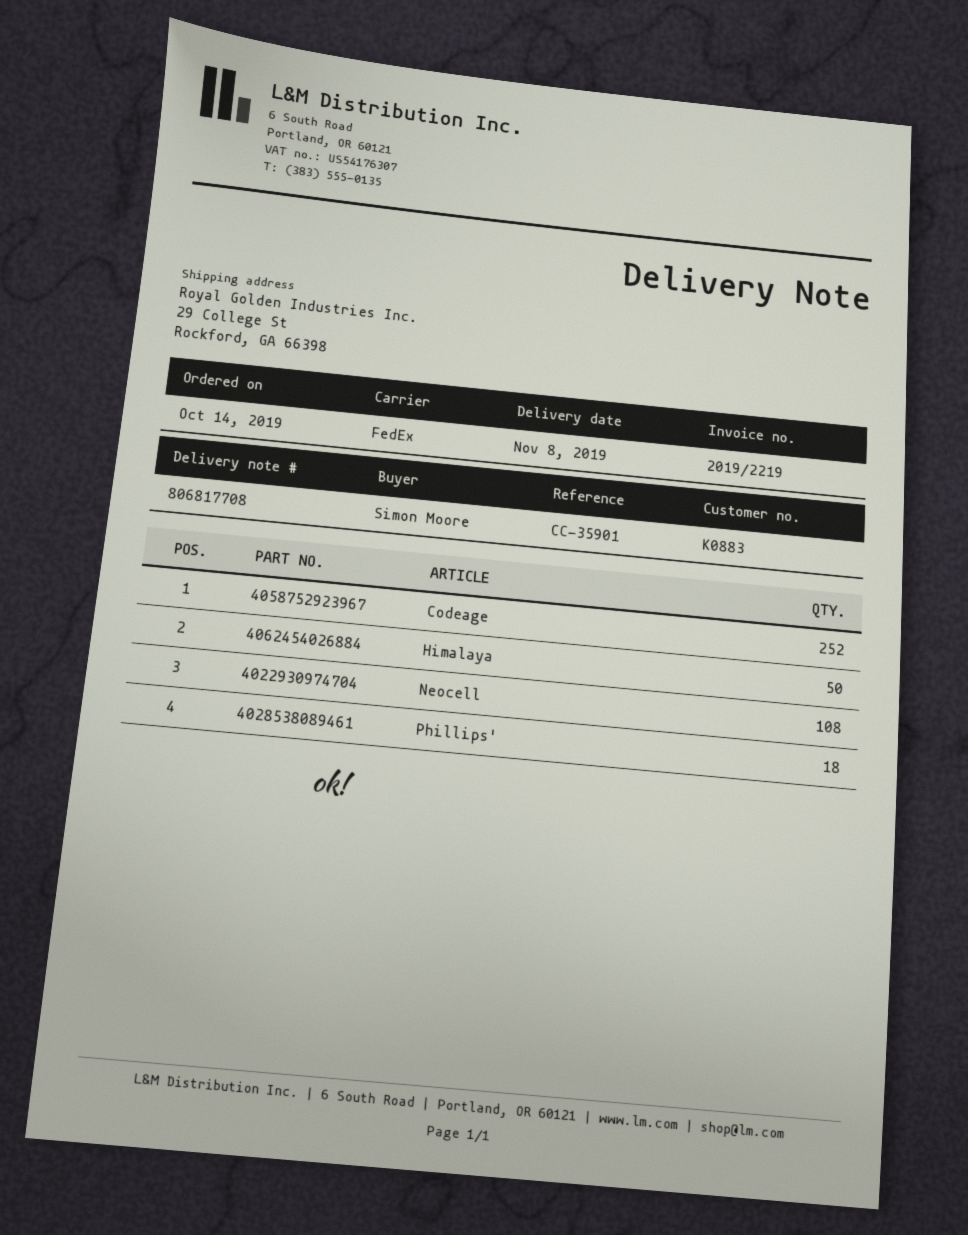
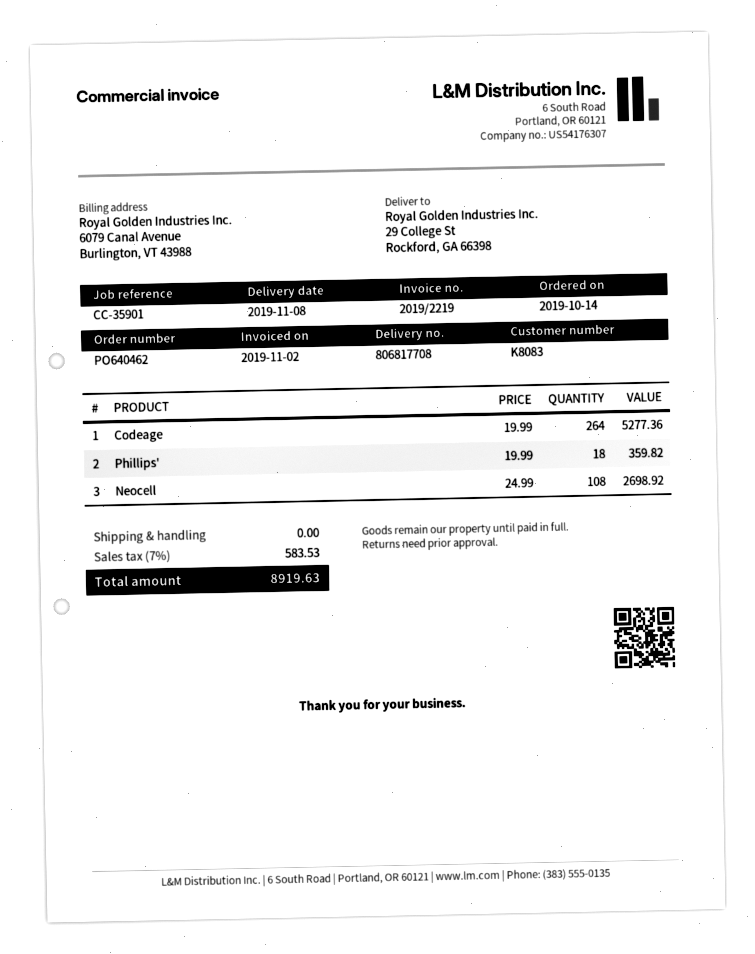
customer number: K0883 -> K8083
Codeage: 252 -> 264
Himalaya: 50 -> none

